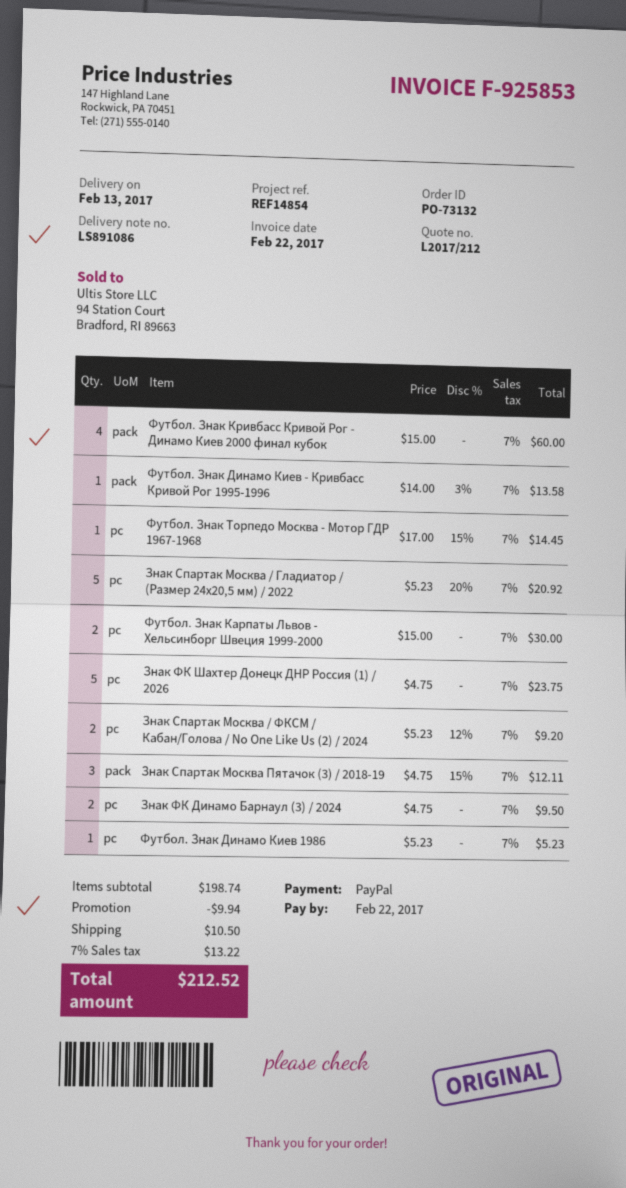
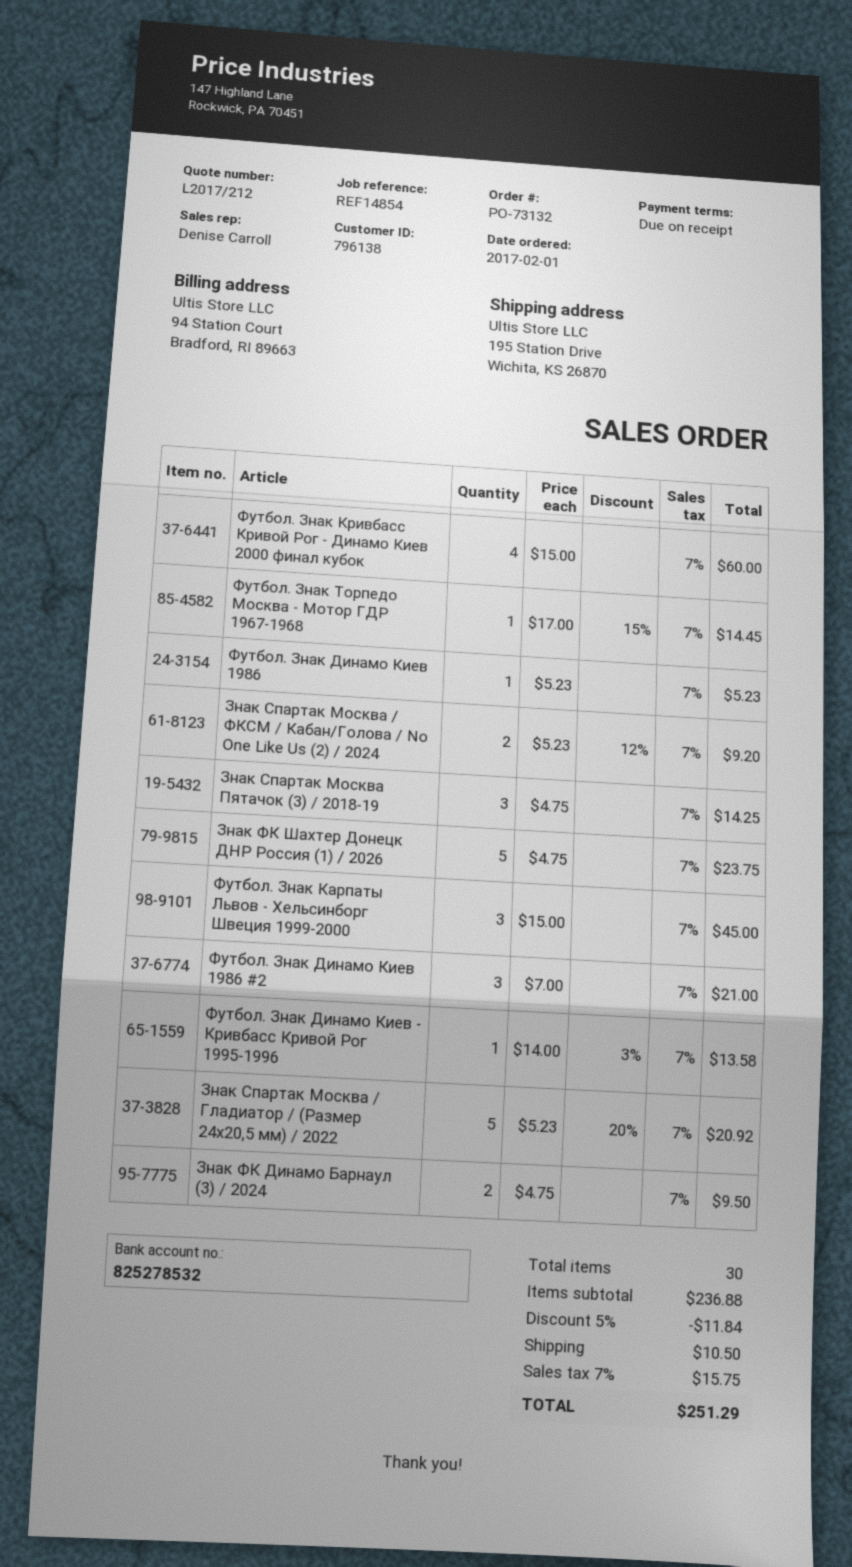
Футбол. Знак Карпаты Львов - Хельсинборг Швеция 1999-2000: 2 x 15.00 = 30.00 -> 3 x 15.00 = 45.00
Знак Спартак Москва Пятачок (3) / 2018-19: 3 x 4.75 - 15% = 12.11 -> 3 x 4.75 = 14.25
Футбол. Знак Динамо Киев 1986 #2: none -> 3 x 7.00 = 21.00
subtotal: 198.74 -> 236.88
discount: 9.94 -> 11.84
tax: 7% = 13.22 -> 7% = 15.75
total: 212.52 -> 251.29

